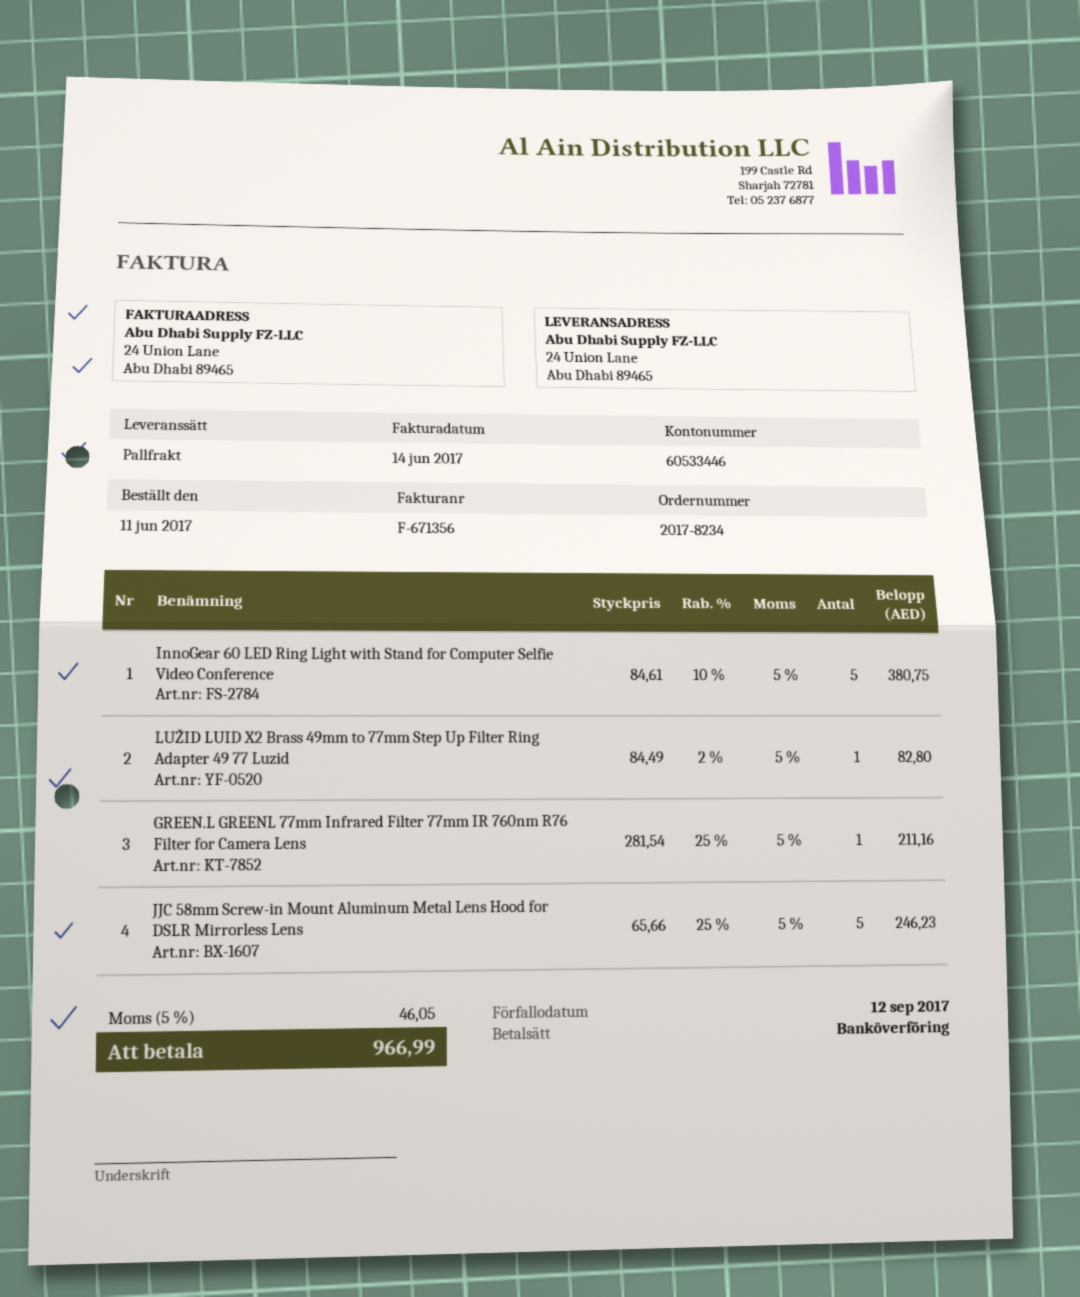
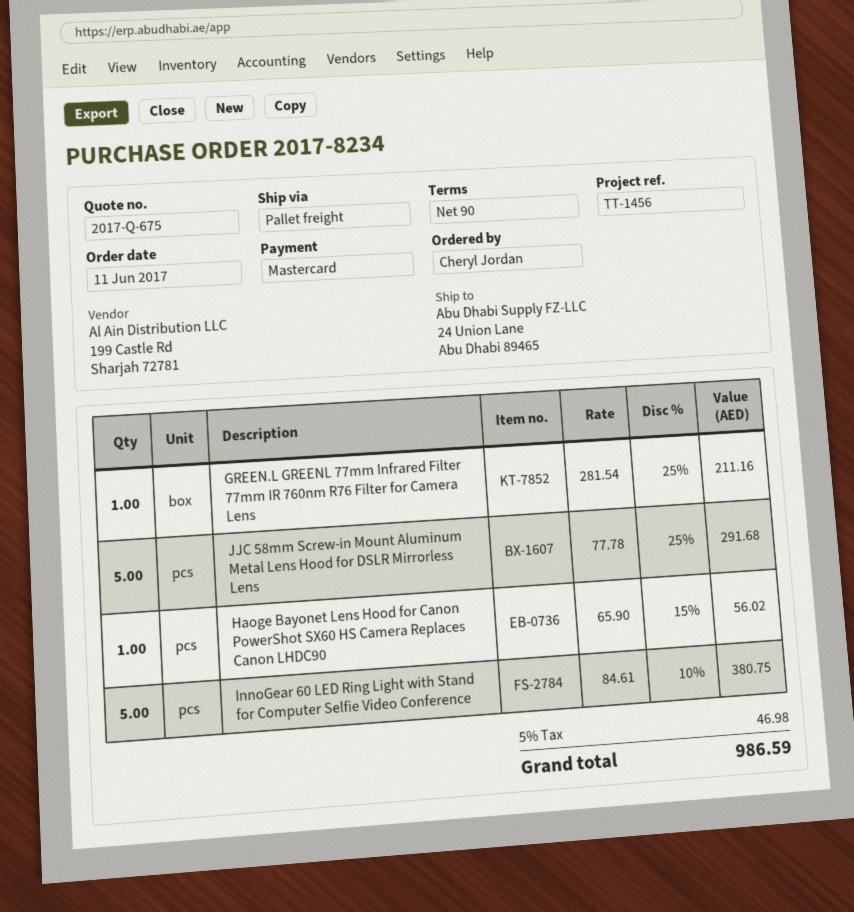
payment method: bank transfer -> Mastercard
LUŽID LUID X2 Brass 49mm to 77mm Step Up Filter Ring Adapter 49 77 Luzid: 1 x 84.49 - 2% = 82.80 -> none
JJC 58mm Screw-in Mount Aluminum Metal Lens Hood for DSLR Mirrorless Lens: 5 x 65.66 - 25% = 246.23 -> 5 x 77.78 - 25% = 291.68
Haoge Bayonet Lens Hood for Canon PowerShot SX60 HS Camera Replaces Canon LHDC90: none -> 1 x 65.90 - 15% = 56.02
tax: 5% = 46.05 -> 5% = 46.98
total: 966.99 -> 986.59

